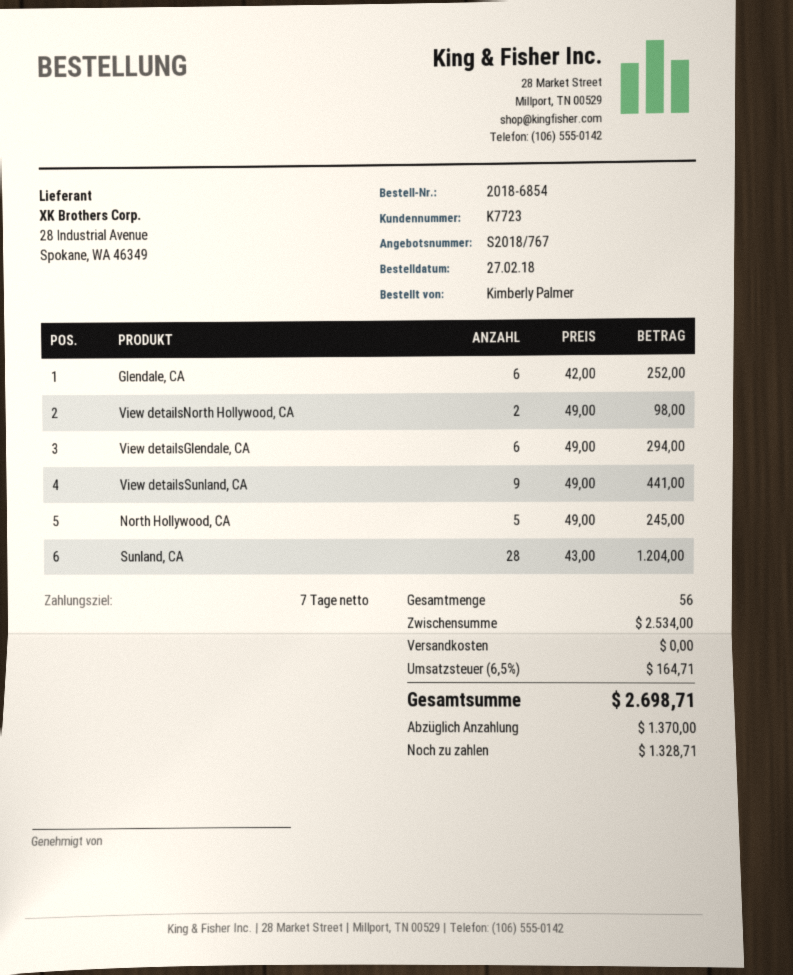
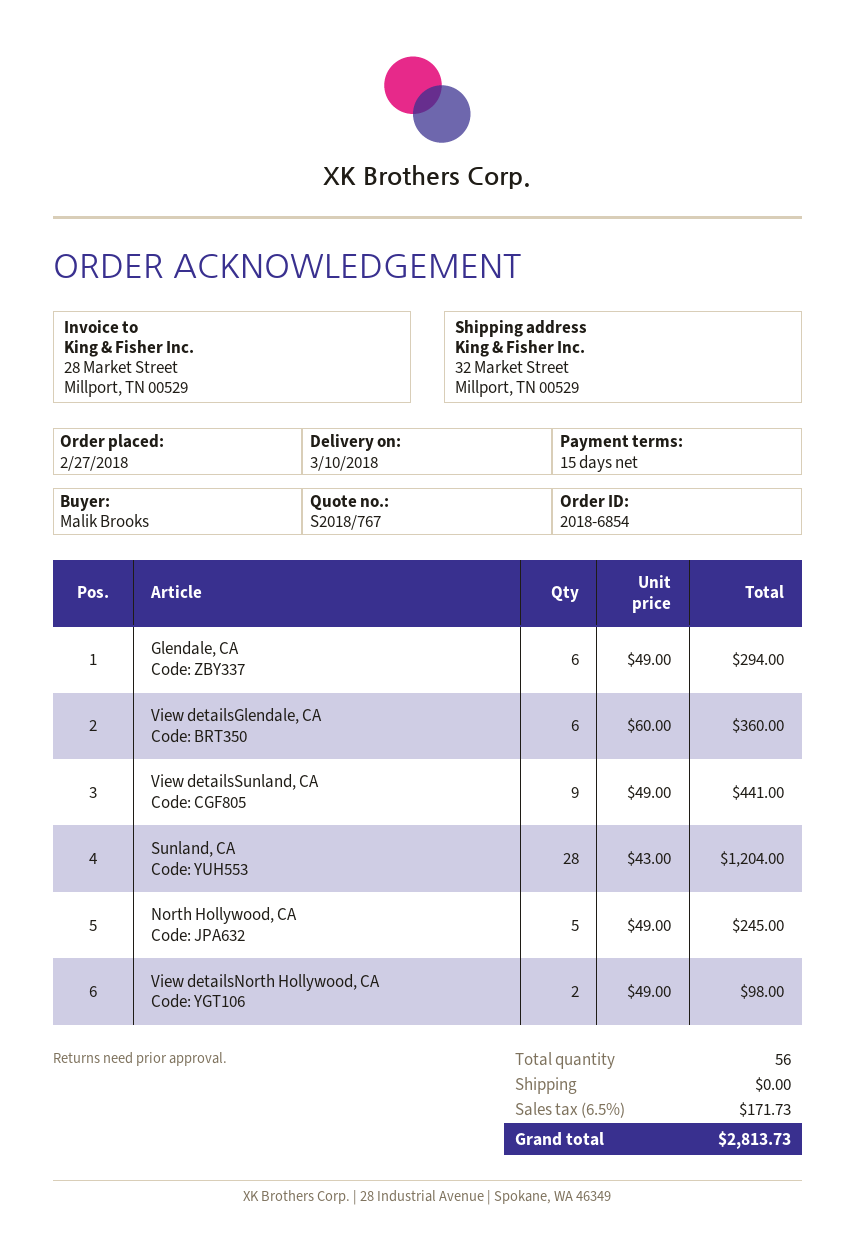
payment terms: 7 days -> 15 days
ordered by: Kimberly Palmer -> Malik Brooks
Glendale, CA: 6 x 42.00 = 252.00 -> 6 x 49.00 = 294.00
View detailsGlendale, CA: 6 x 49.00 = 294.00 -> 6 x 60.00 = 360.00
tax: 6.5% = 164.71 -> 6.5% = 171.73
total: 2698.71 -> 2813.73

